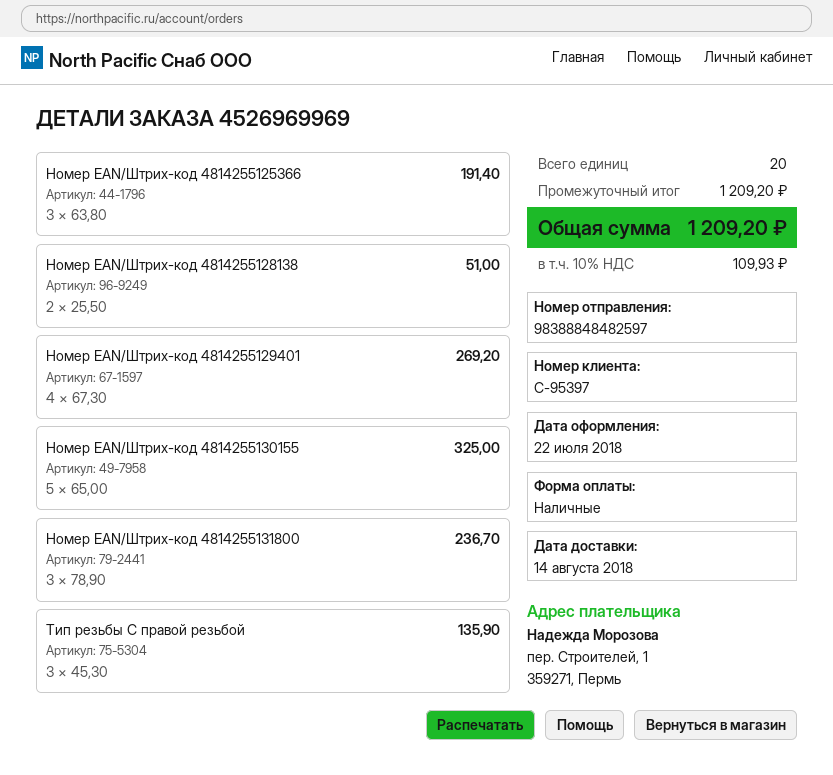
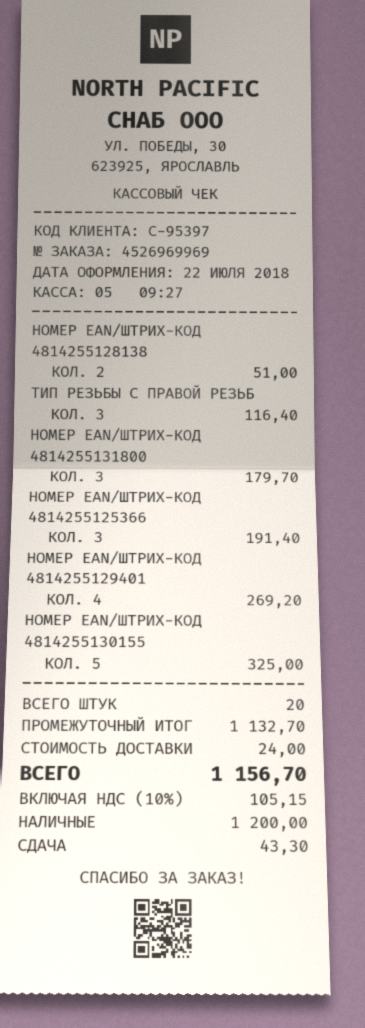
Номер EAN/Штрих-код 4814255131800: 3 for 236.70 -> 3 for 179.70
Тип резьбы С правой резьбой: 3 for 135.90 -> 3 for 116.40
subtotal: 1209.20 -> 1132.70
shipping: none -> 24.00
tax: 10% = 109.93 -> 10% = 105.15
total: 1209.20 -> 1156.70

